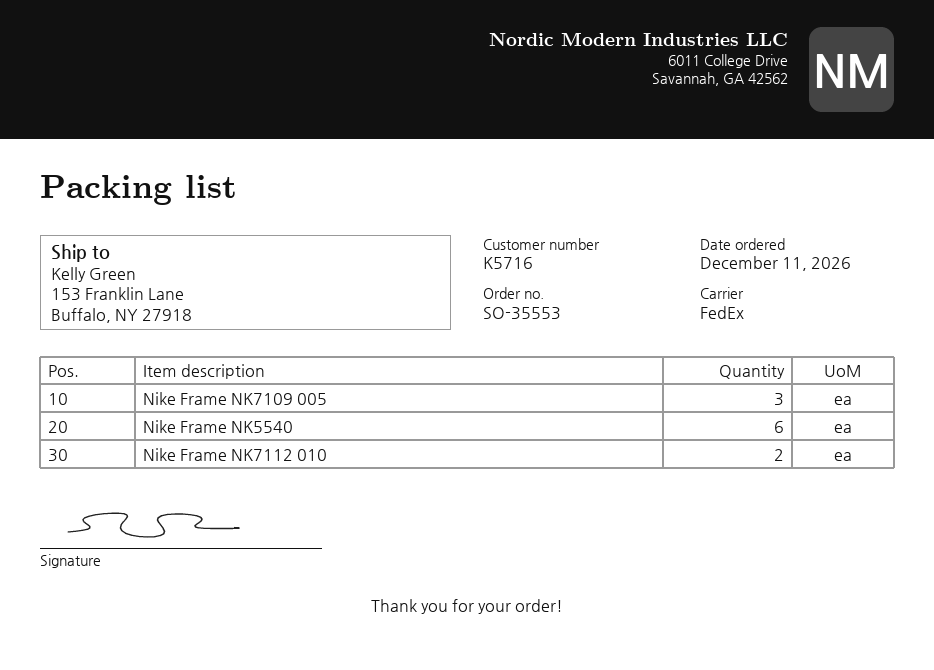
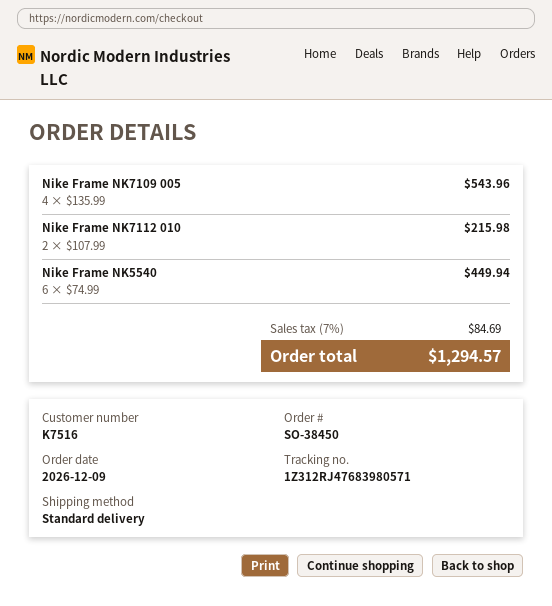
order number: SO-35553 -> SO-38450
order date: 2026-12-11 -> 2026-12-09
customer number: K5716 -> K7516
shipping method: FedEx -> standard
Nike Frame NK7109 005: 3 -> 4

